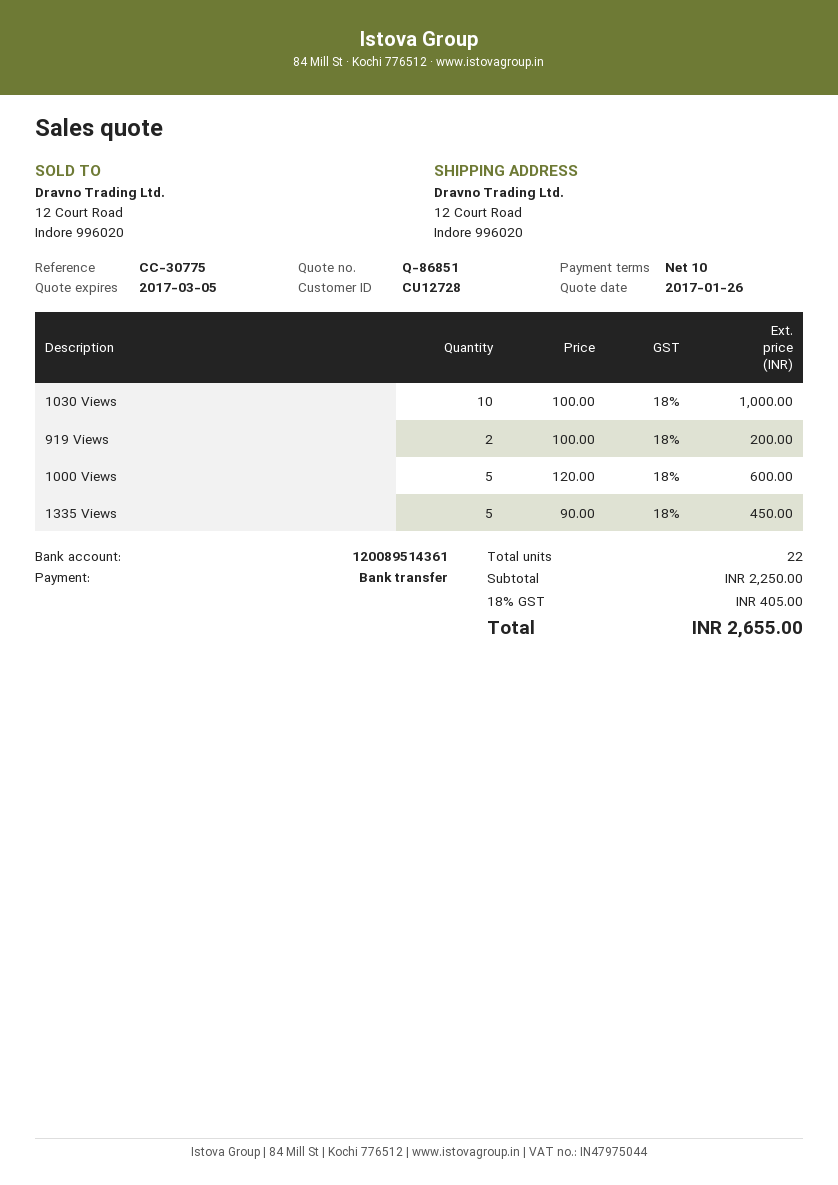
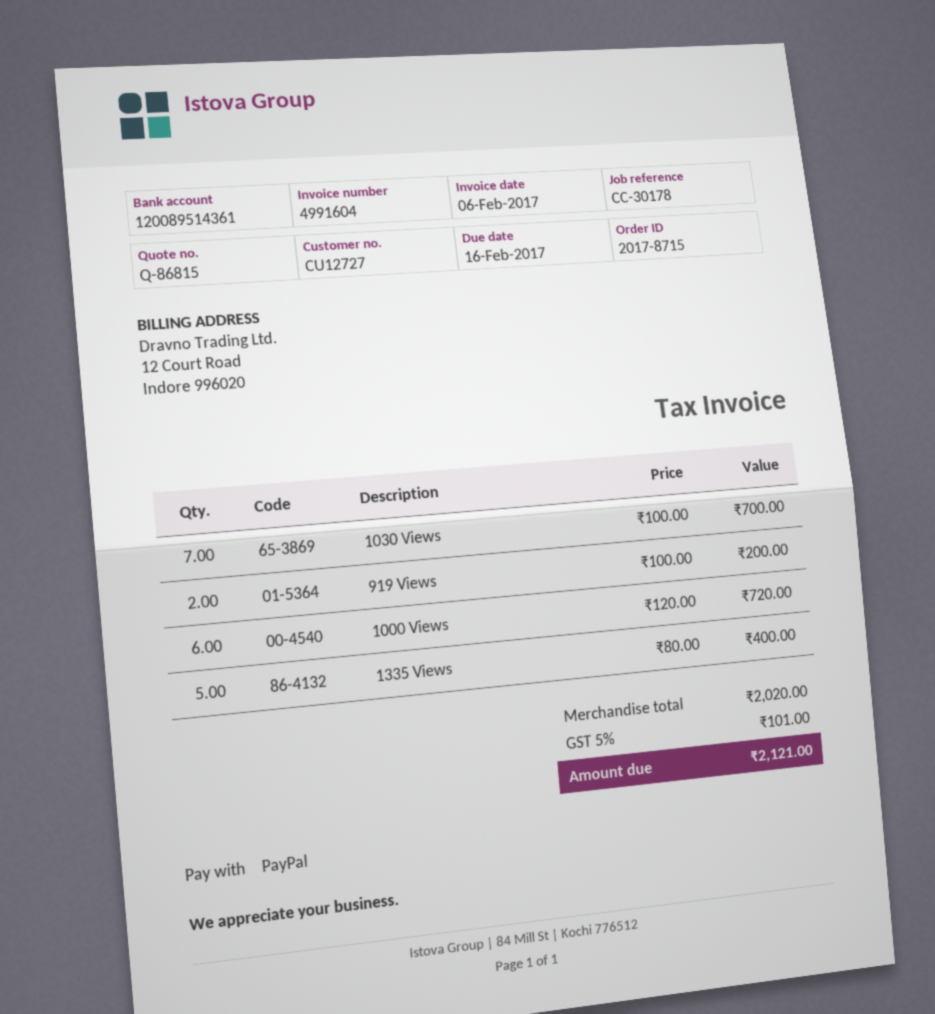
quote number: Q-86851 -> Q-86815
customer number: CU12728 -> CU12727
reference: CC-30775 -> CC-30178
payment method: bank transfer -> PayPal
1030 Views: 10 x 100.00 = 1000.00 -> 7 x 100.00 = 700.00
1000 Views: 5 x 120.00 = 600.00 -> 6 x 120.00 = 720.00
1335 Views: 5 x 90.00 = 450.00 -> 5 x 80.00 = 400.00
subtotal: 2250.00 -> 2020.00
tax: 18% = 405.00 -> 5% = 101.00
total: 2655.00 -> 2121.00

